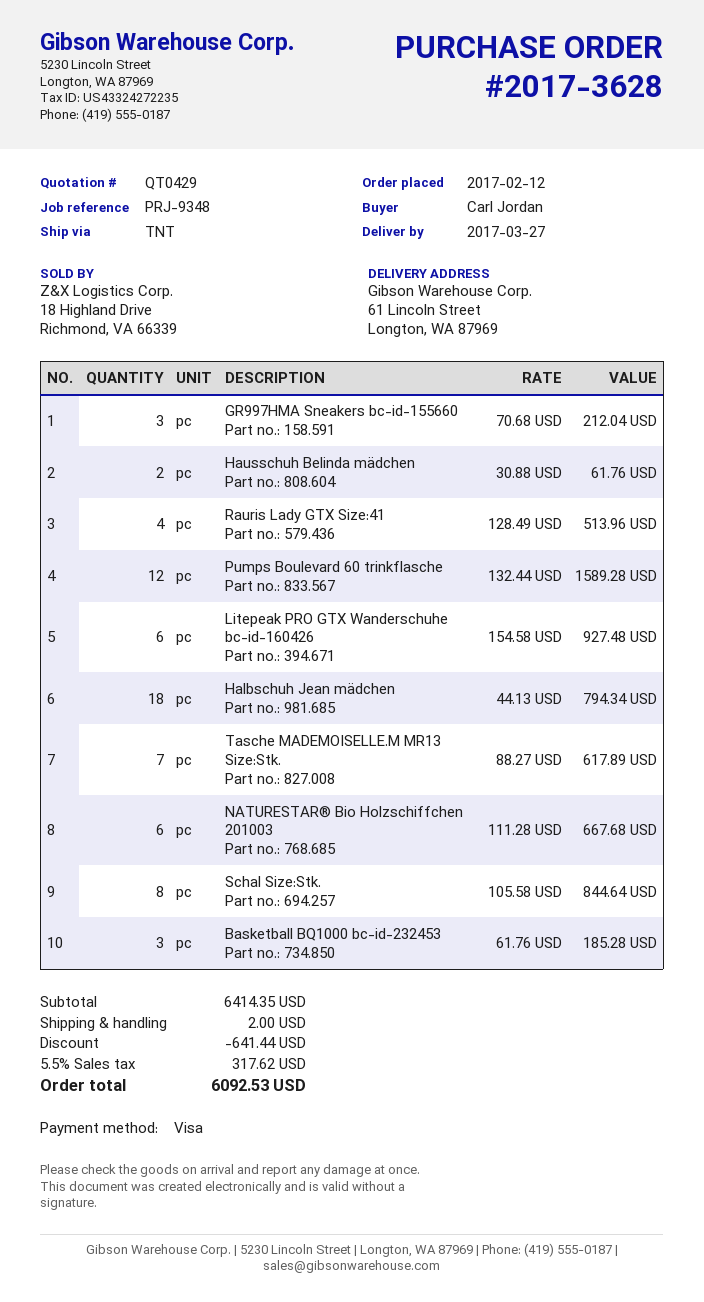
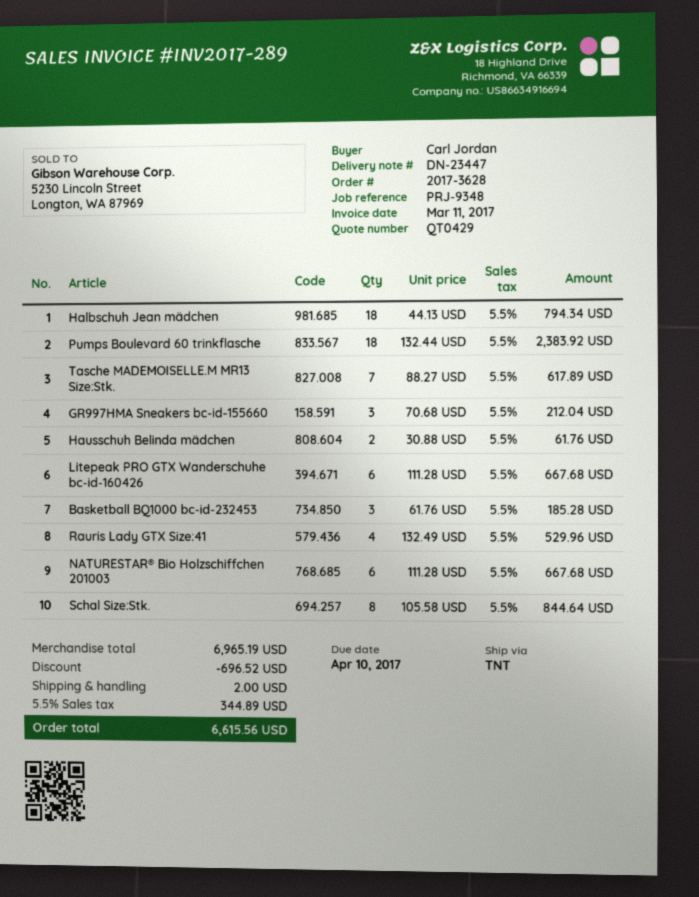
Rauris Lady GTX Size:41: 4 x 128.49 = 513.96 -> 4 x 132.49 = 529.96
Pumps Boulevard 60 trinkflasche: 12 x 132.44 = 1589.28 -> 18 x 132.44 = 2383.92
Litepeak PRO GTX Wanderschuhe bc-id-160426: 6 x 154.58 = 927.48 -> 6 x 111.28 = 667.68
subtotal: 6414.35 -> 6965.19
discount: 641.44 -> 696.52
tax: 5.5% = 317.62 -> 5.5% = 344.89
total: 6092.53 -> 6615.56

